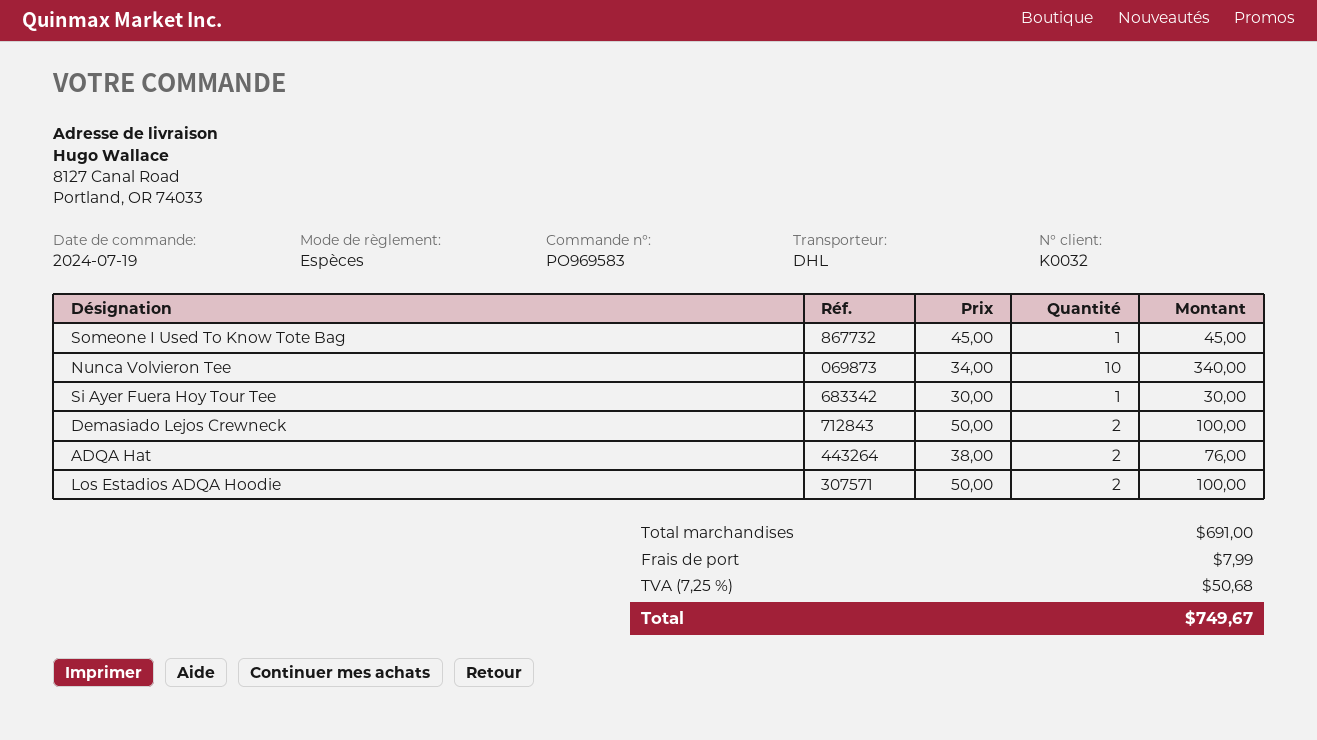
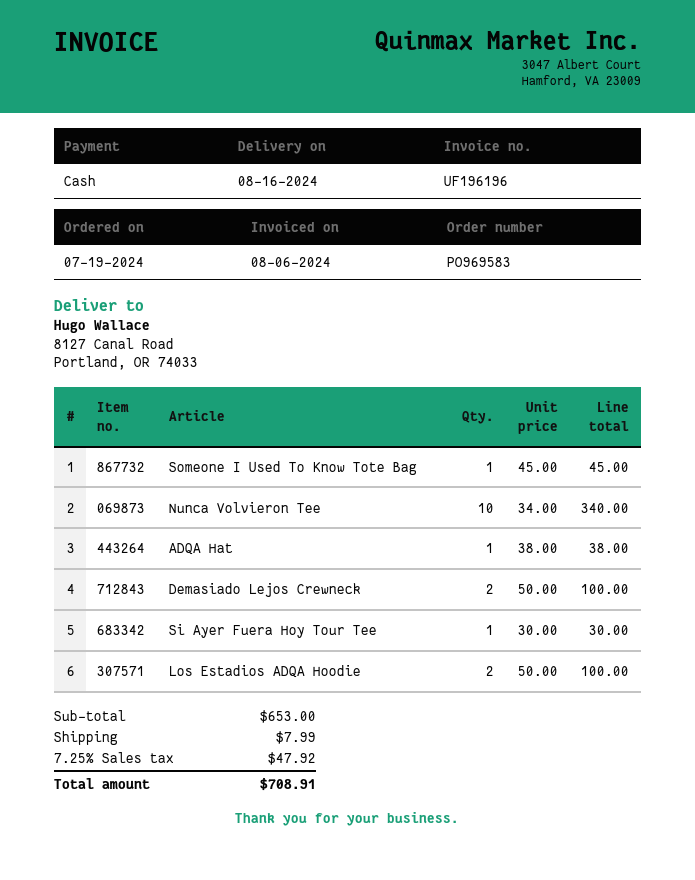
ADQA Hat: 2 x 38.00 = 76.00 -> 1 x 38.00 = 38.00
subtotal: 691.00 -> 653.00
tax: 7.25% = 50.68 -> 7.25% = 47.92
total: 749.67 -> 708.91

